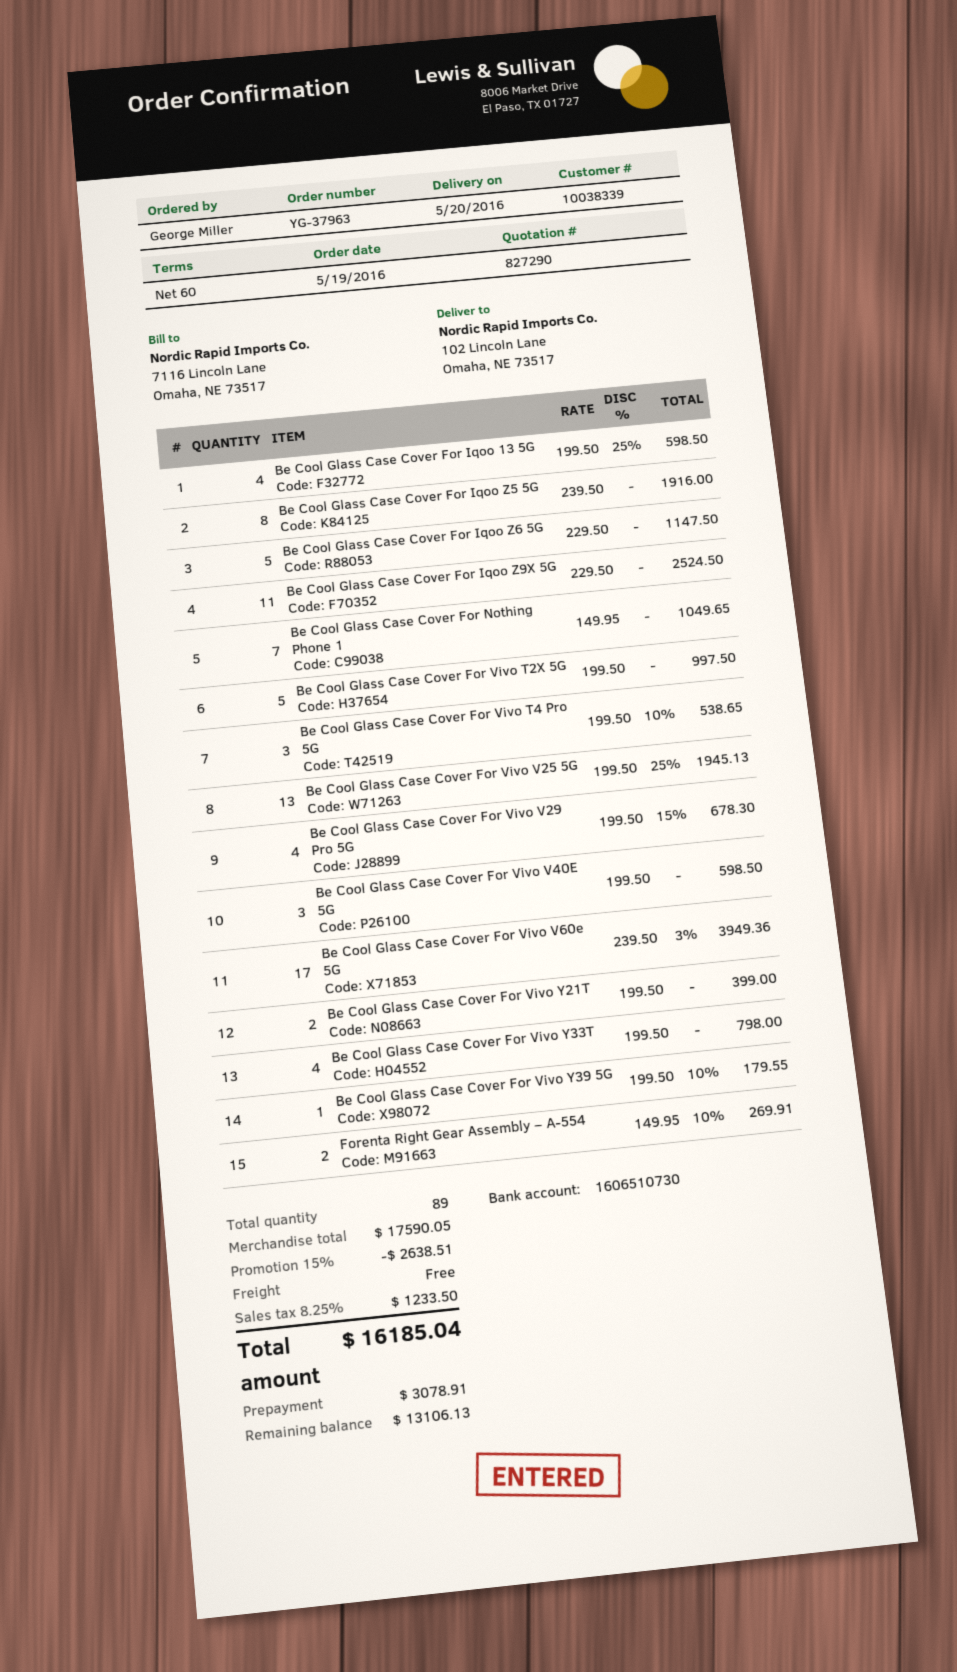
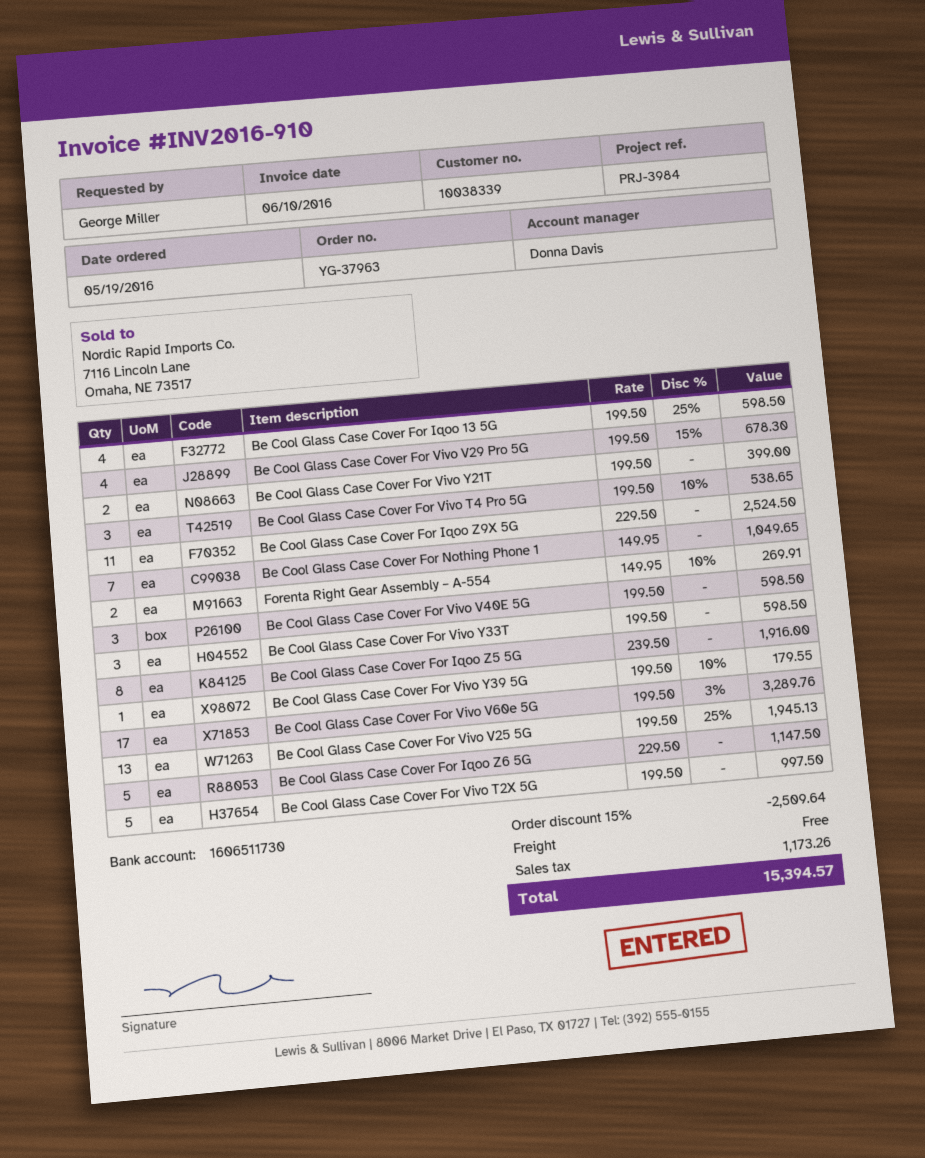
bank account: 1606510730 -> 1606511730
Be Cool Glass Case Cover For Vivo V60e 5G: 17 x 239.50 - 3% = 3949.36 -> 17 x 199.50 - 3% = 3289.76
Be Cool Glass Case Cover For Vivo Y33T: 4 x 199.50 = 798.00 -> 3 x 199.50 = 598.50
discount: 15% = 2638.51 -> 15% = 2509.64
tax: 1233.50 -> 1173.26
total: 16185.04 -> 15394.57

